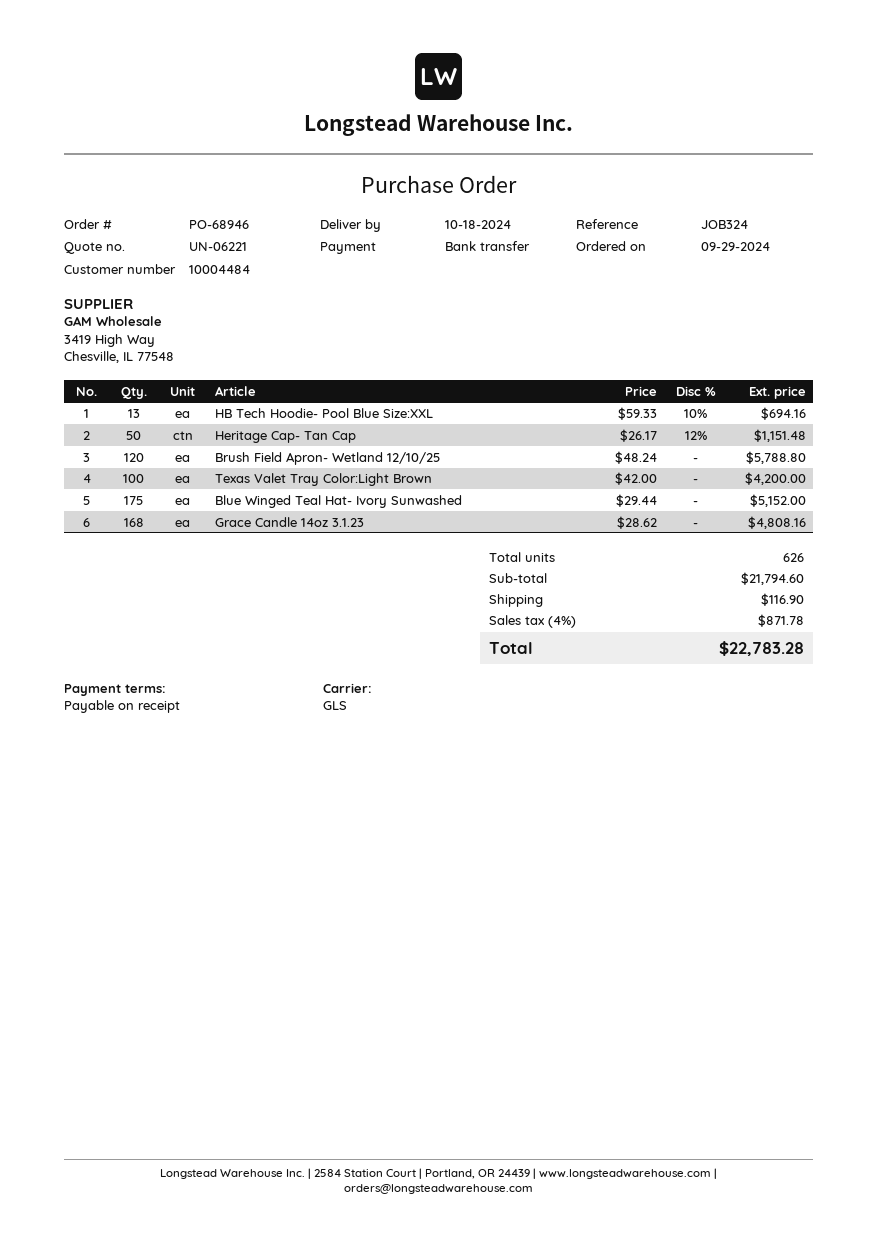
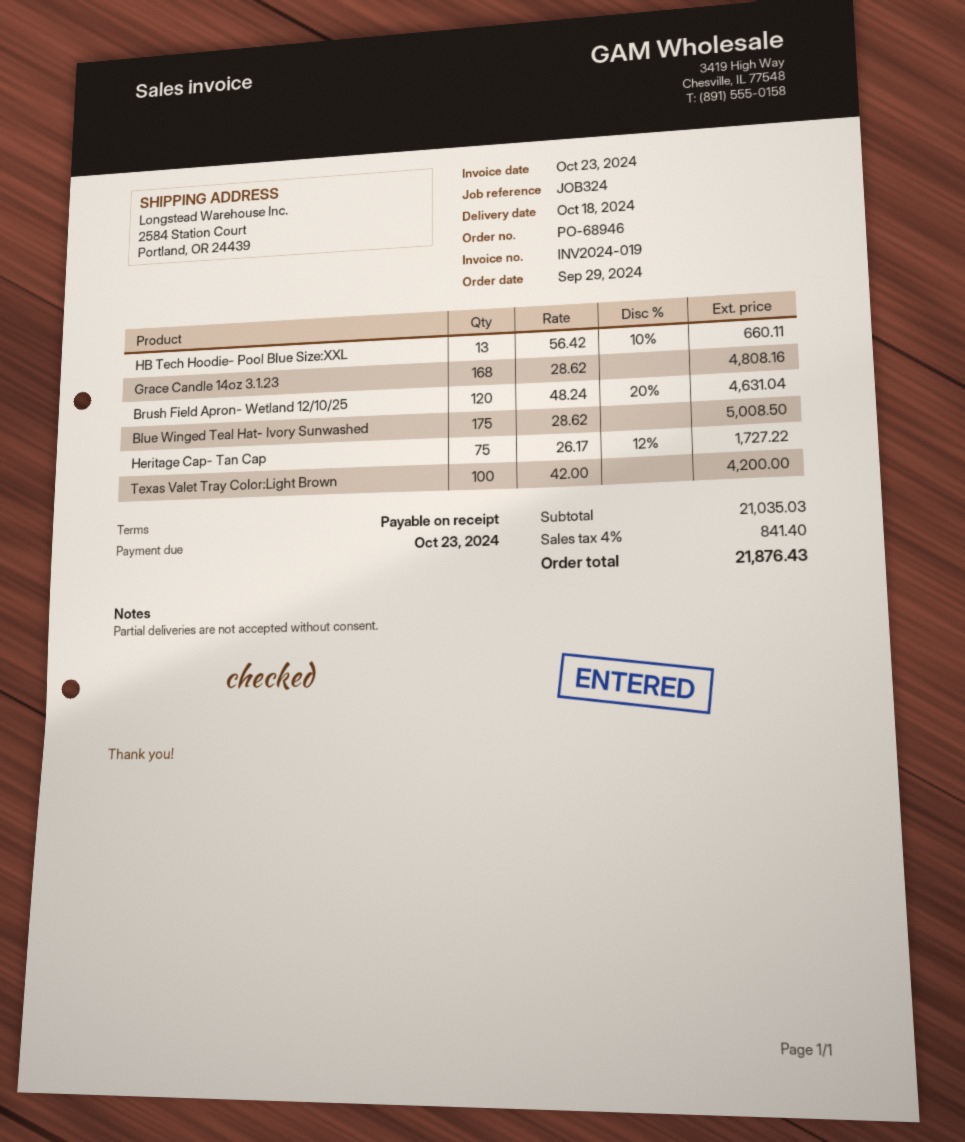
HB Tech Hoodie- Pool Blue Size:XXL: 13 x 59.33 - 10% = 694.16 -> 13 x 56.42 - 10% = 660.11
Heritage Cap- Tan Cap: 50 x 26.17 - 12% = 1151.48 -> 75 x 26.17 - 12% = 1727.22
Brush Field Apron- Wetland 12/10/25: 120 x 48.24 = 5788.80 -> 120 x 48.24 - 20% = 4631.04
Blue Winged Teal Hat- Ivory Sunwashed: 175 x 29.44 = 5152.00 -> 175 x 28.62 = 5008.50
subtotal: 21794.60 -> 21035.03
shipping: 116.90 -> none
tax: 4% = 871.78 -> 4% = 841.40
total: 22783.28 -> 21876.43

